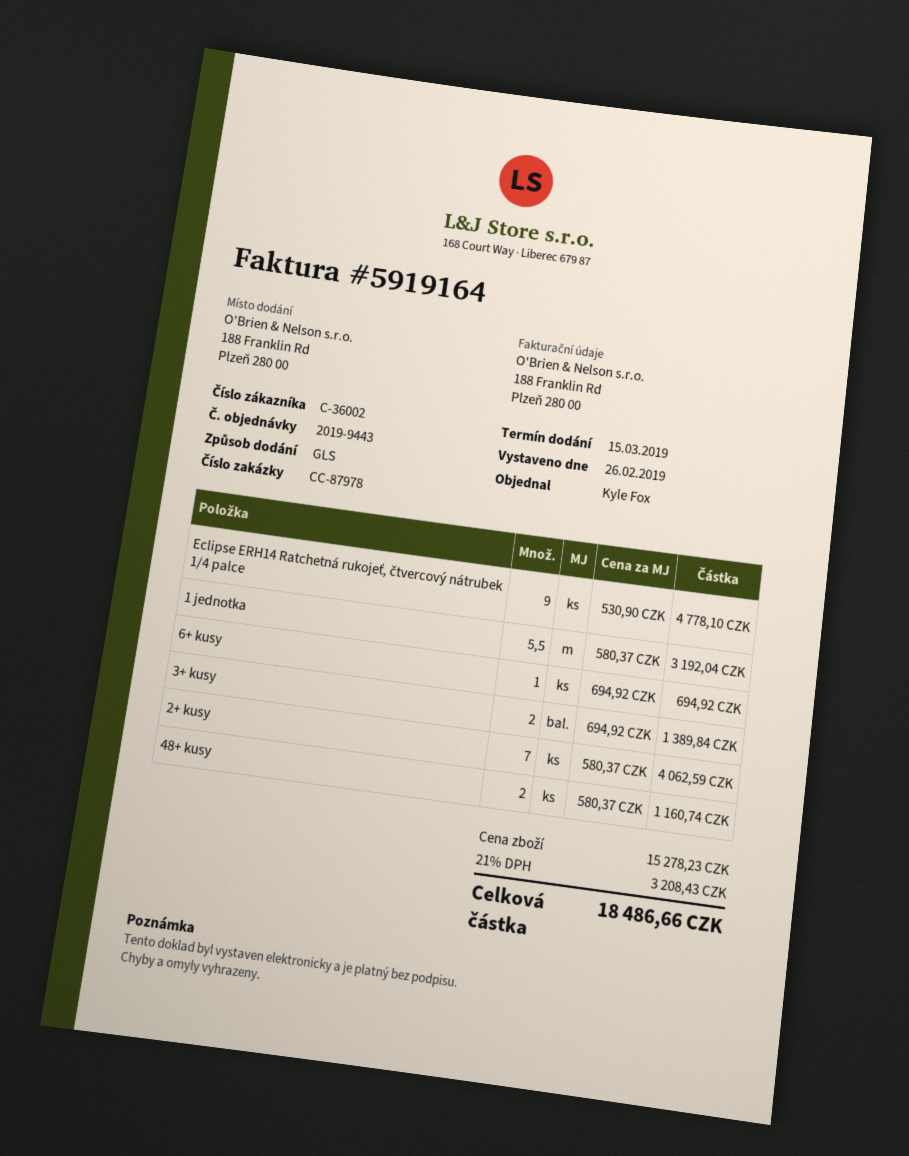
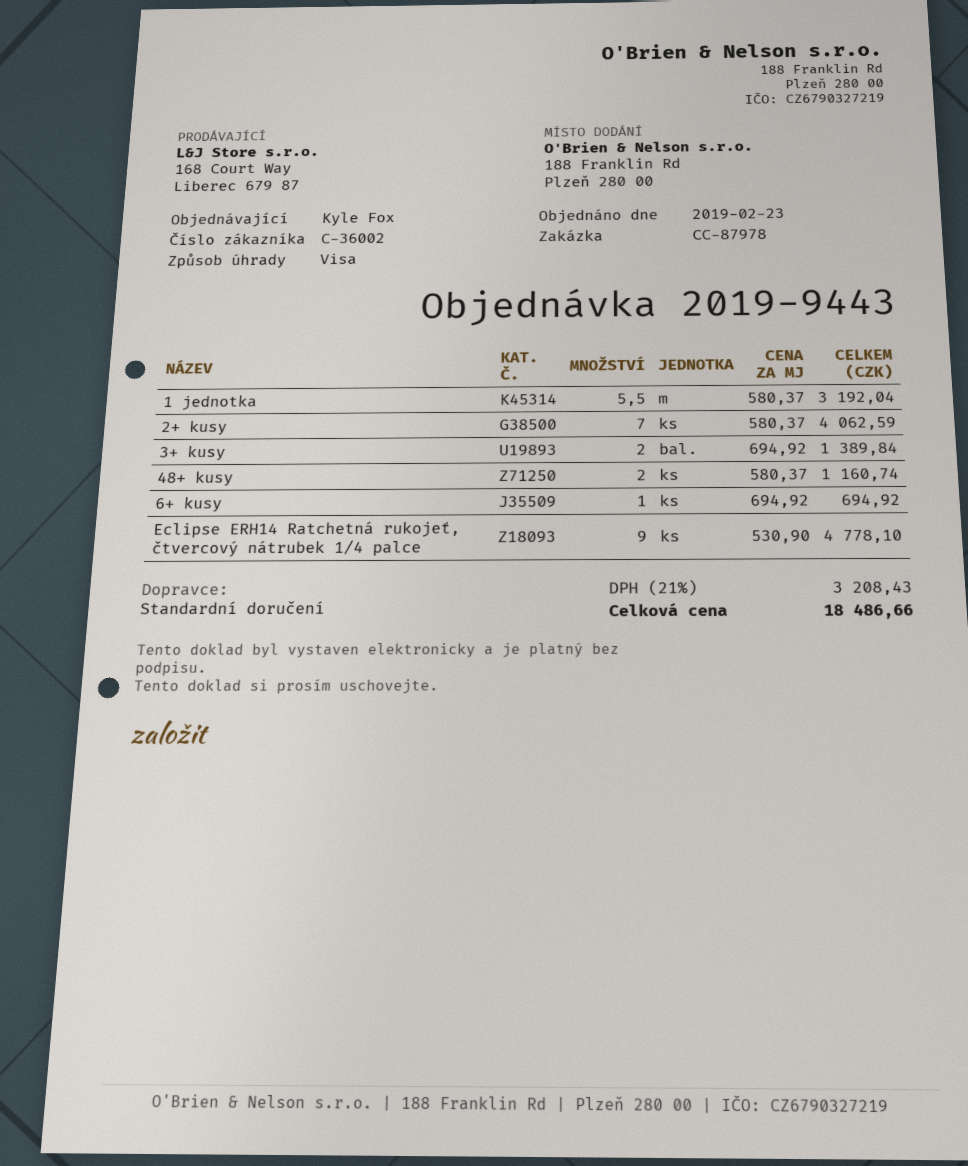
shipping method: GLS -> standard

